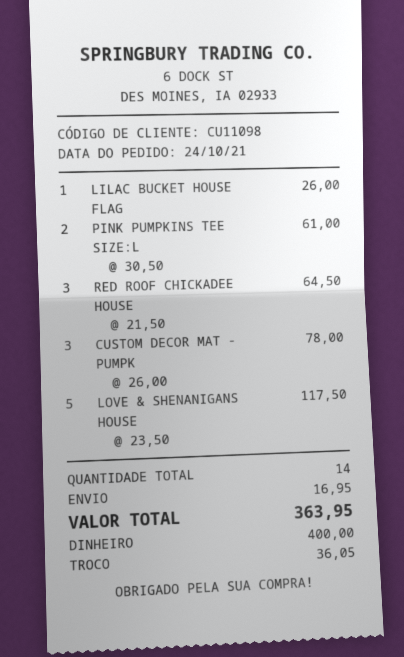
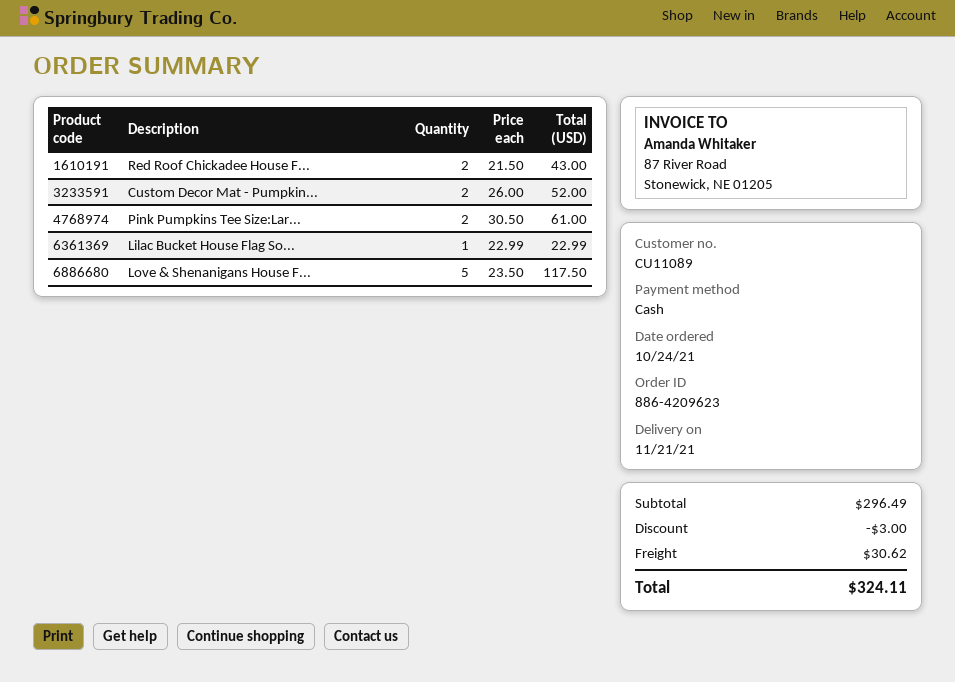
customer number: CU11098 -> CU11089
LILAC BUCKET HOUSE FLAG: 1 x 26.00 = 26.00 -> 1 x 22.99 = 22.99
RED ROOF CHICKADEE HOUSE: 3 x 21.50 = 64.50 -> 2 x 21.50 = 43.00
CUSTOM DECOR MAT - PUMPK: 3 x 26.00 = 78.00 -> 2 x 26.00 = 52.00
discount: none -> 3.00
shipping: 16.95 -> 30.62
total: 363.95 -> 324.11

